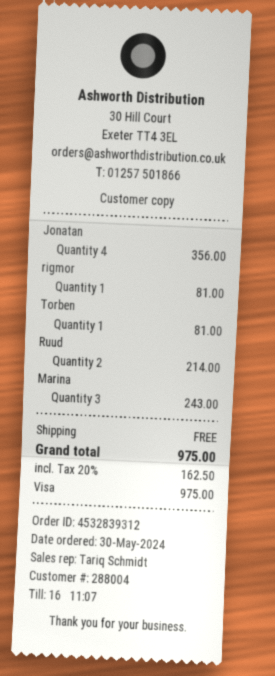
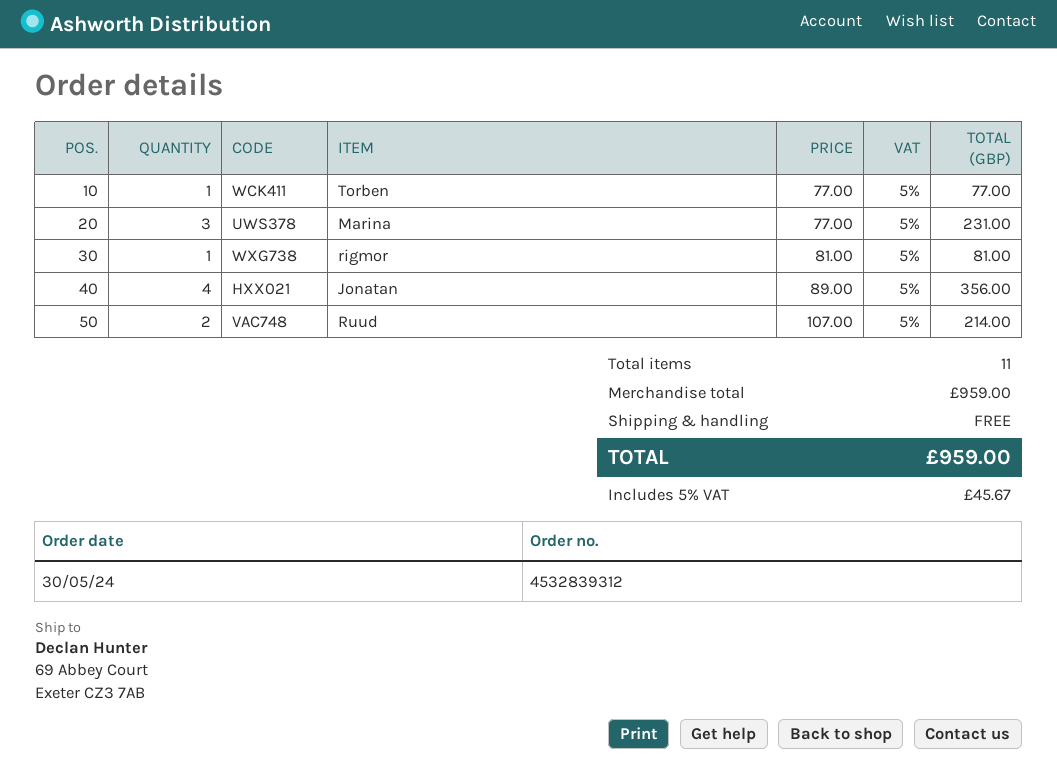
Torben: 1 for 81.00 -> 1 for 77.00
Marina: 3 for 243.00 -> 3 for 231.00
tax: 20% = 162.50 -> 5% = 45.67
total: 975.00 -> 959.00

